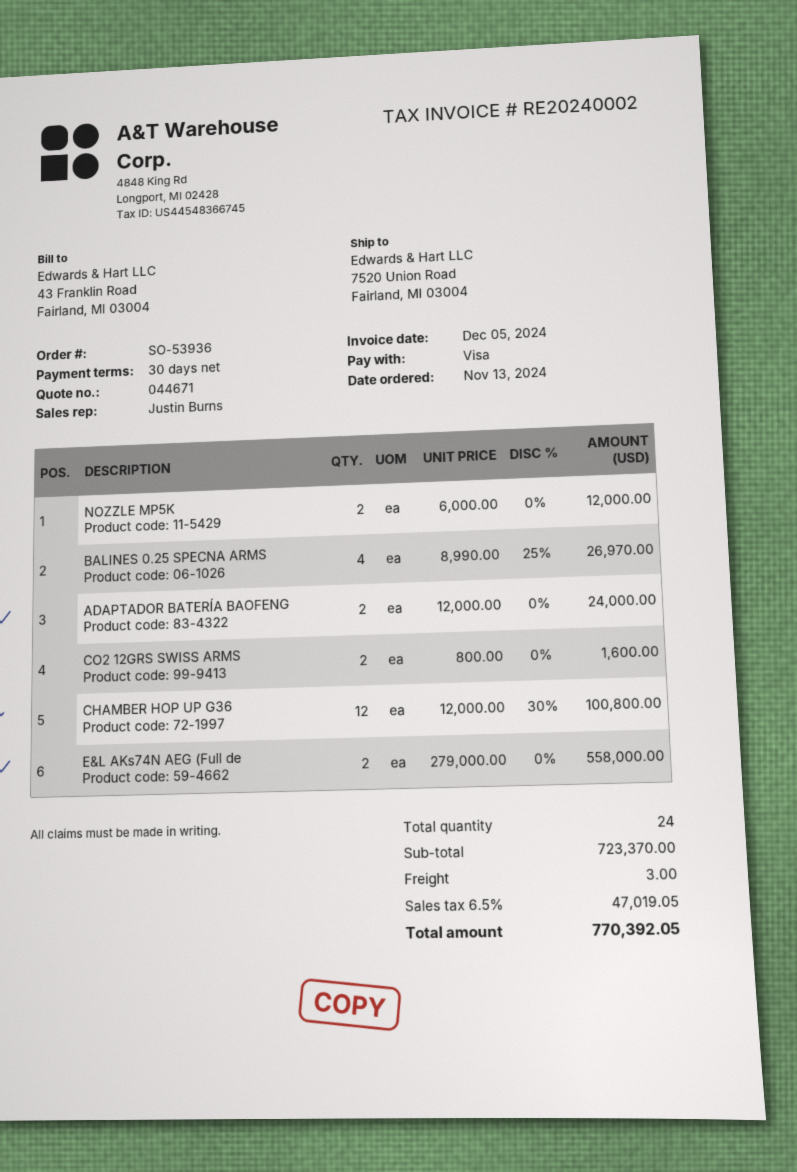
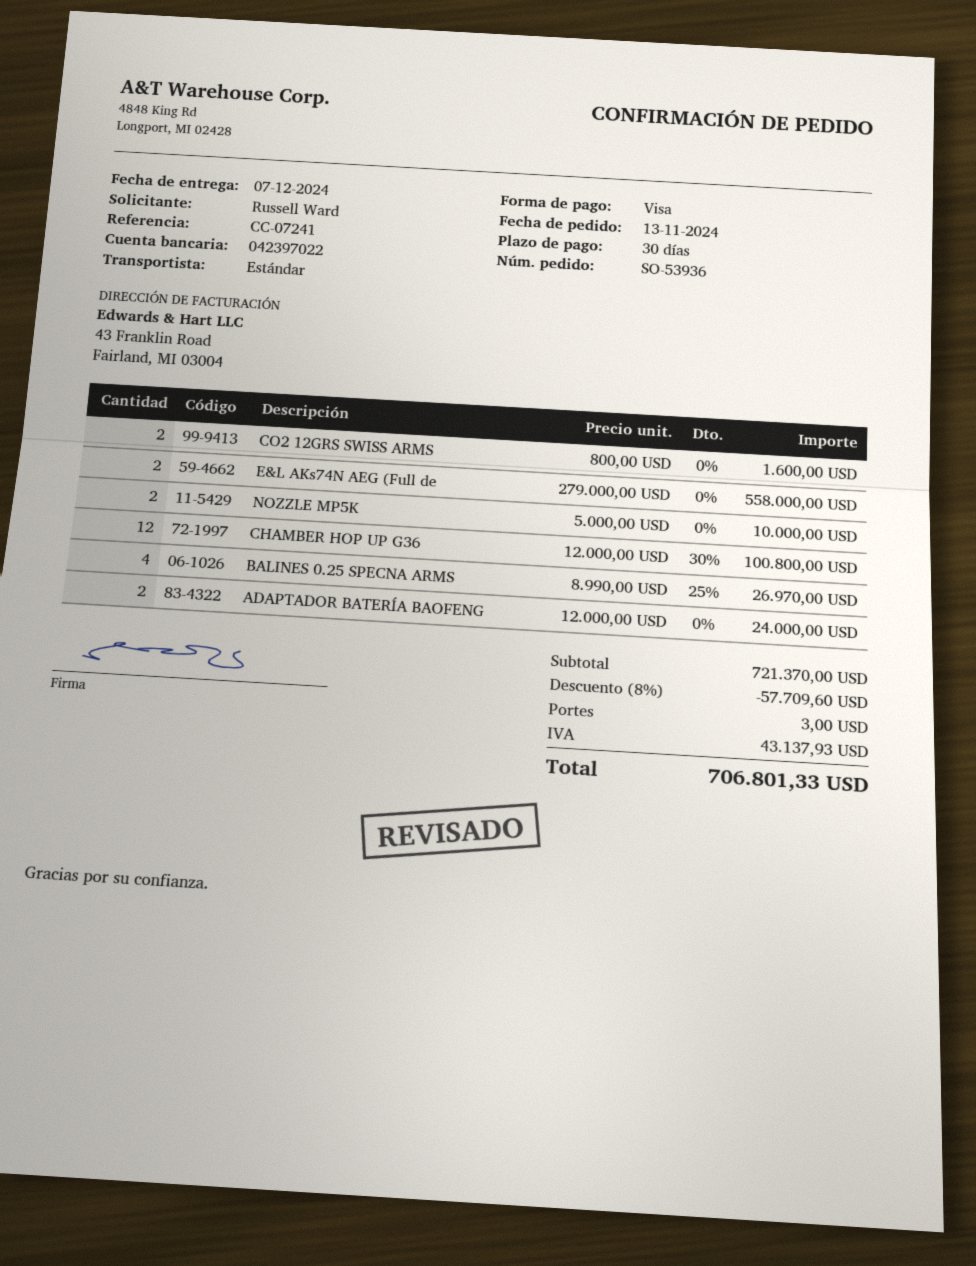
NOZZLE MP5K: 2 x 6000.00 = 12000.00 -> 2 x 5000.00 = 10000.00
subtotal: 723370.00 -> 721370.00
discount: none -> 8% = 57709.60
tax: 47019.05 -> 43137.93
total: 770392.05 -> 706801.33

